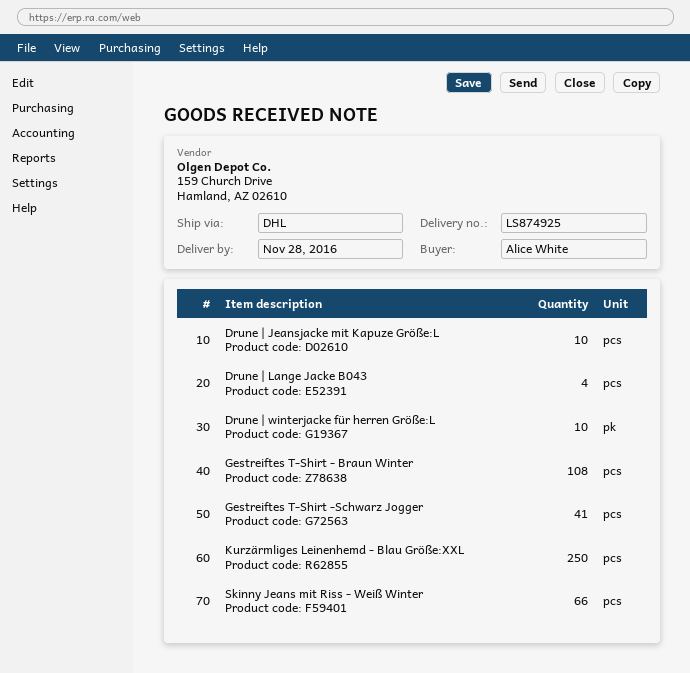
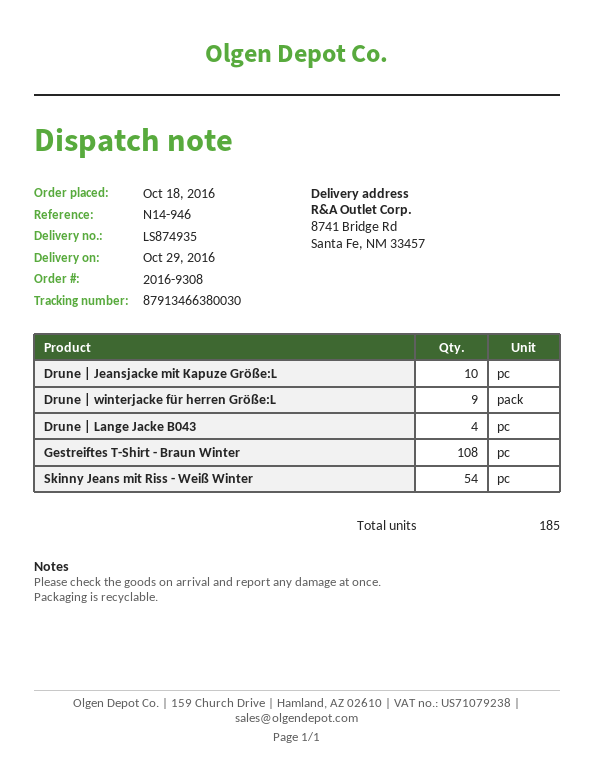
delivery note number: LS874925 -> LS874935
delivery date: 2016-11-28 -> 2016-10-29
Drune | winterjacke für herren Größe:L: 10 -> 9
Gestreiftes T-Shirt -Schwarz Jogger: 41 -> none
Kurzärmliges Leinenhemd - Blau Größe:XXL: 250 -> none
Skinny Jeans mit Riss - Weiß Winter: 66 -> 54

